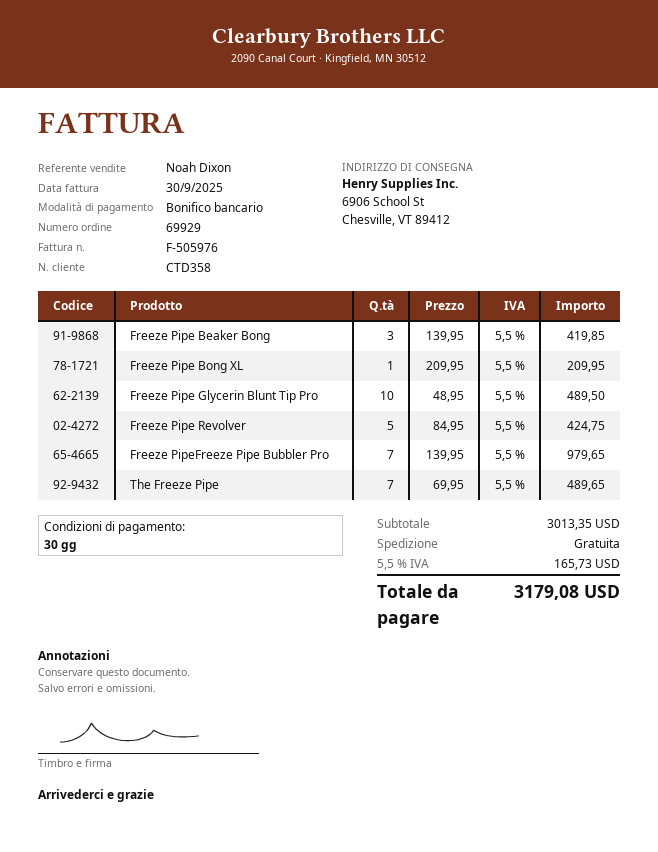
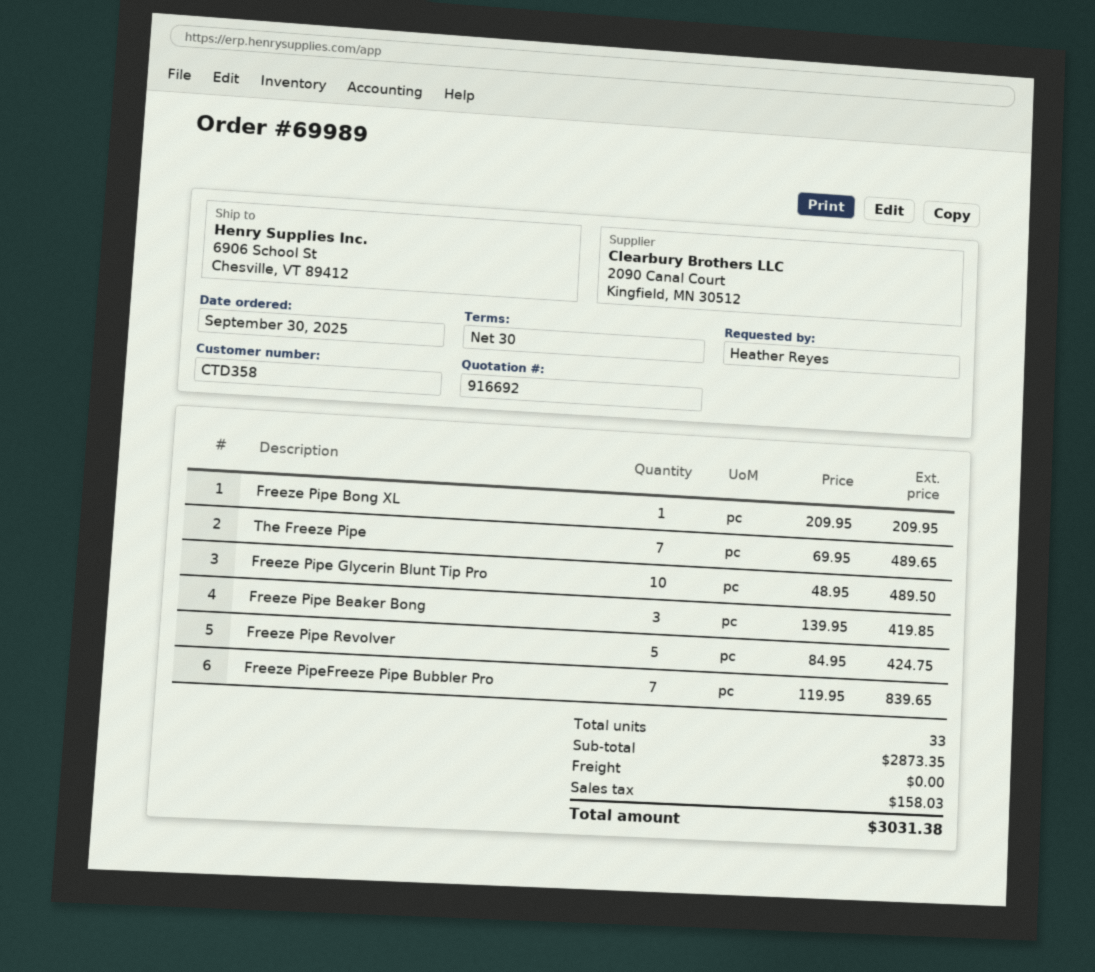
order number: 69929 -> 69989
Freeze PipeFreeze Pipe Bubbler Pro: 7 x 139.95 = 979.65 -> 7 x 119.95 = 839.65
subtotal: 3013.35 -> 2873.35
tax: 165.73 -> 158.03
total: 3179.08 -> 3031.38

